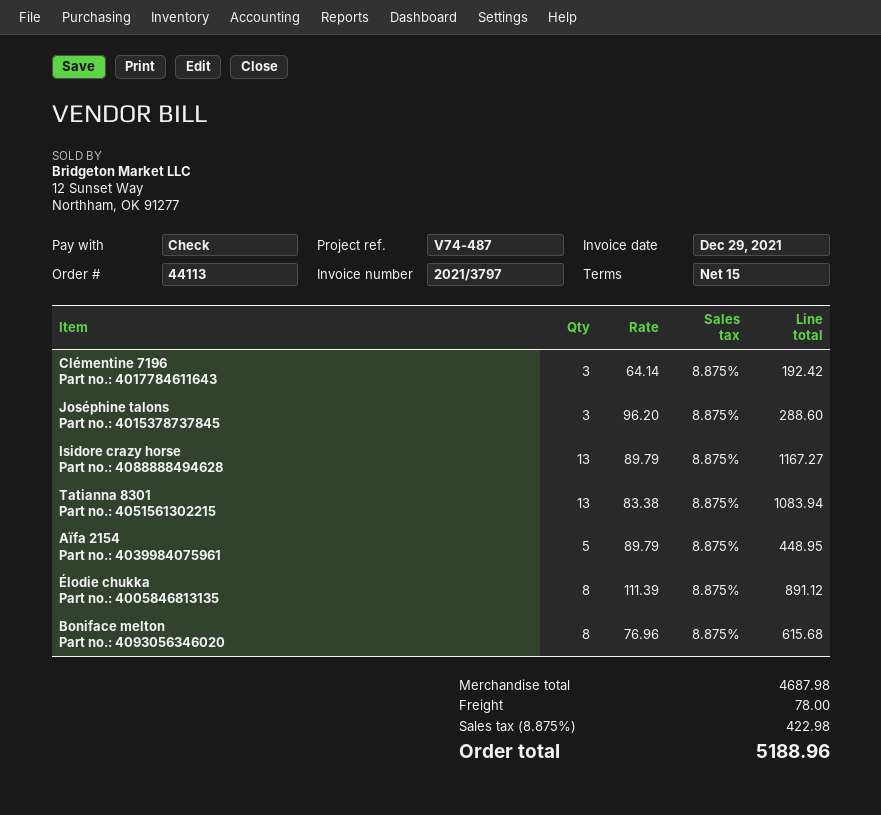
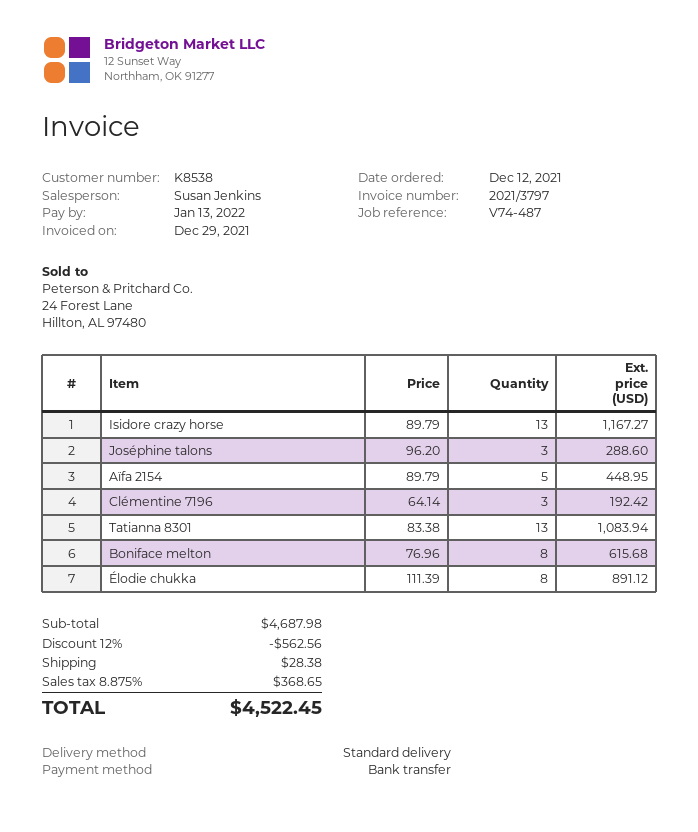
payment method: cheque -> bank transfer
discount: none -> 12% = 562.56
shipping: 78.00 -> 28.38
tax: 8.875% = 422.98 -> 8.875% = 368.65
total: 5188.96 -> 4522.45

